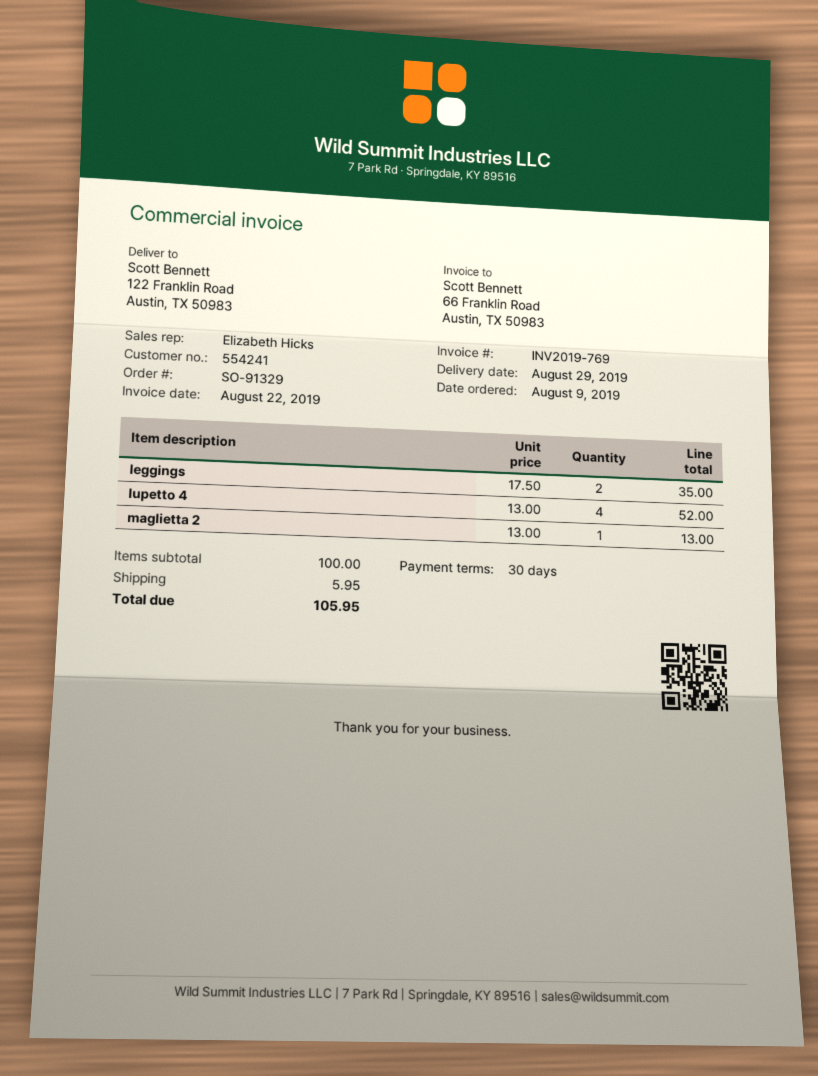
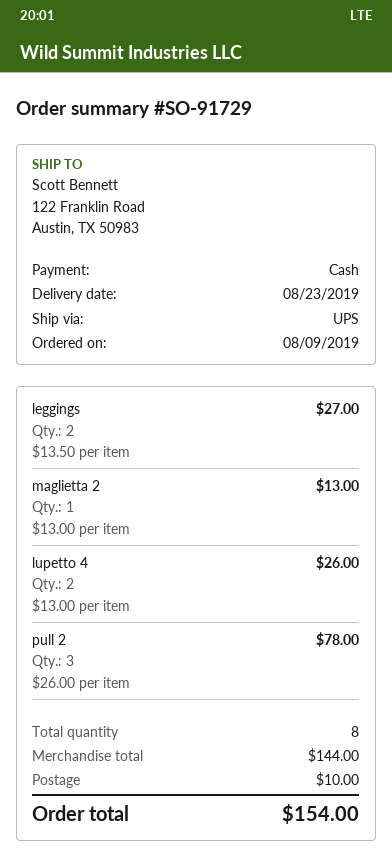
order number: SO-91329 -> SO-91729
delivery date: 2019-08-29 -> 2019-08-23
leggings: 2 x 17.50 = 35.00 -> 2 x 13.50 = 27.00
lupetto 4: 4 x 13.00 = 52.00 -> 2 x 13.00 = 26.00
pull 2: none -> 3 x 26.00 = 78.00
subtotal: 100.00 -> 144.00
shipping: 5.95 -> 10.00
total: 105.95 -> 154.00

